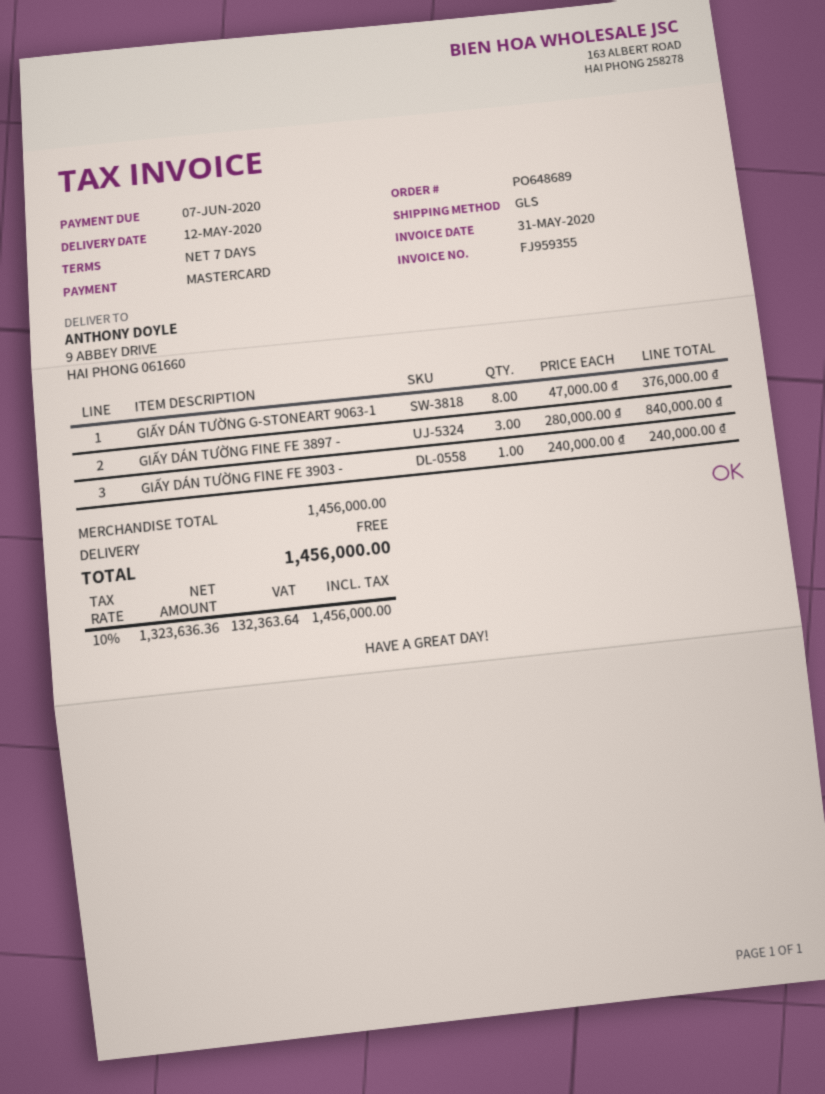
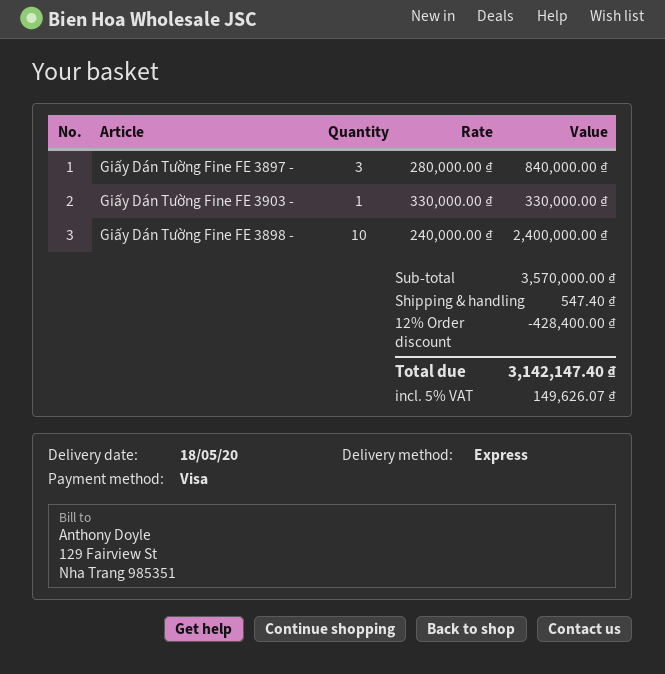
delivery date: 2020-05-12 -> 2020-05-18
payment method: Mastercard -> Visa
shipping method: GLS -> express
GIẤY DÁN TƯỜNG G-STONEART 9063-1: 8 x 47000.00 = 376000.00 -> none
GIẤY DÁN TƯỜNG FINE FE 3903 -: 1 x 240000.00 = 240000.00 -> 1 x 330000.00 = 330000.00
Giấy Dán Tường Fine FE 3898 -: none -> 10 x 240000.00 = 2400000.00
subtotal: 1456000.00 -> 3570000.00
discount: none -> 12% = 428400.00
shipping: 0.00 -> 547.40
tax: 10% = 132363.64 -> 5% = 149626.07
total: 1456000.00 -> 3142147.40

